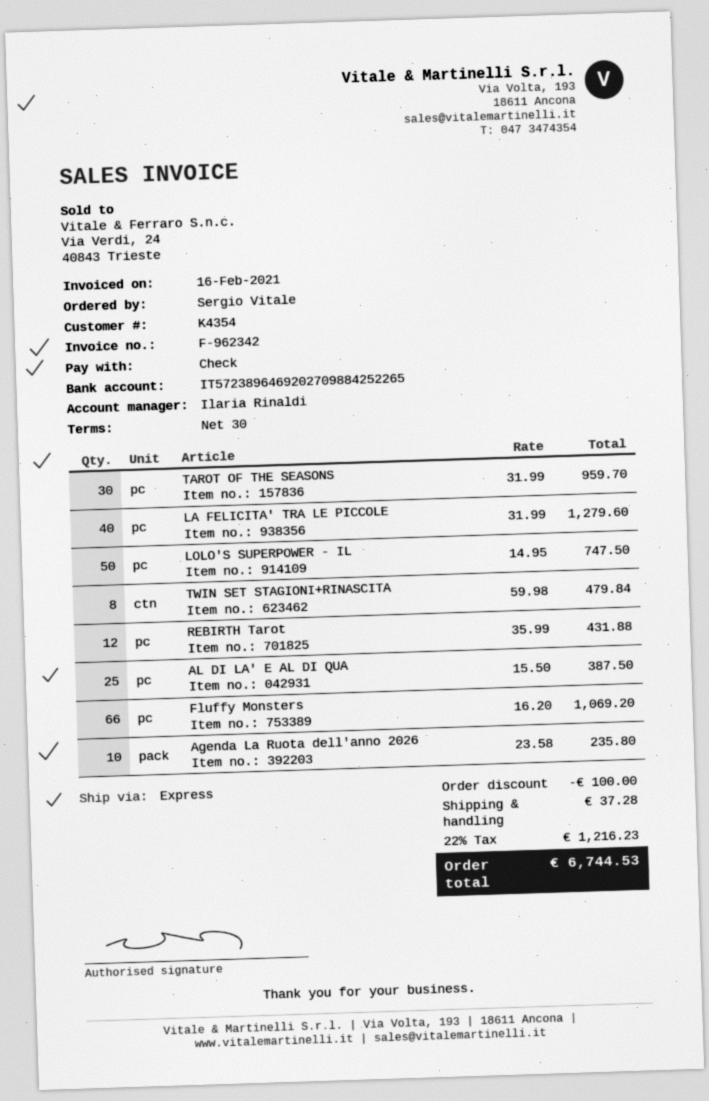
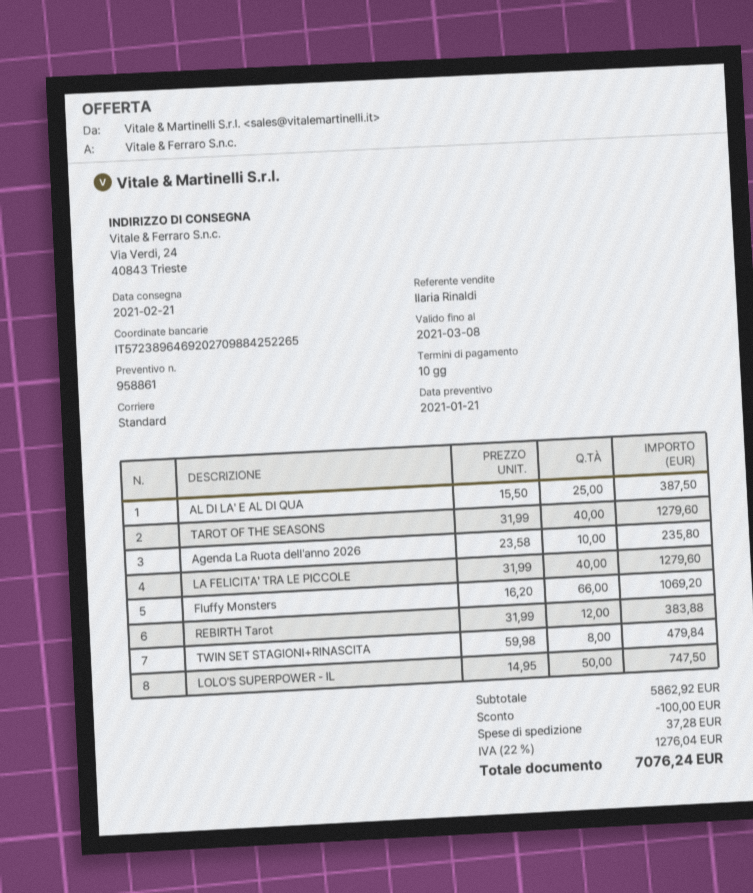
payment terms: 30 days -> 10 days
shipping method: express -> standard
TAROT OF THE SEASONS: 30 x 31.99 = 959.70 -> 40 x 31.99 = 1279.60
REBIRTH Tarot: 12 x 35.99 = 431.88 -> 12 x 31.99 = 383.88
tax: 22% = 1216.23 -> 22% = 1276.04
total: 6744.53 -> 7076.24

